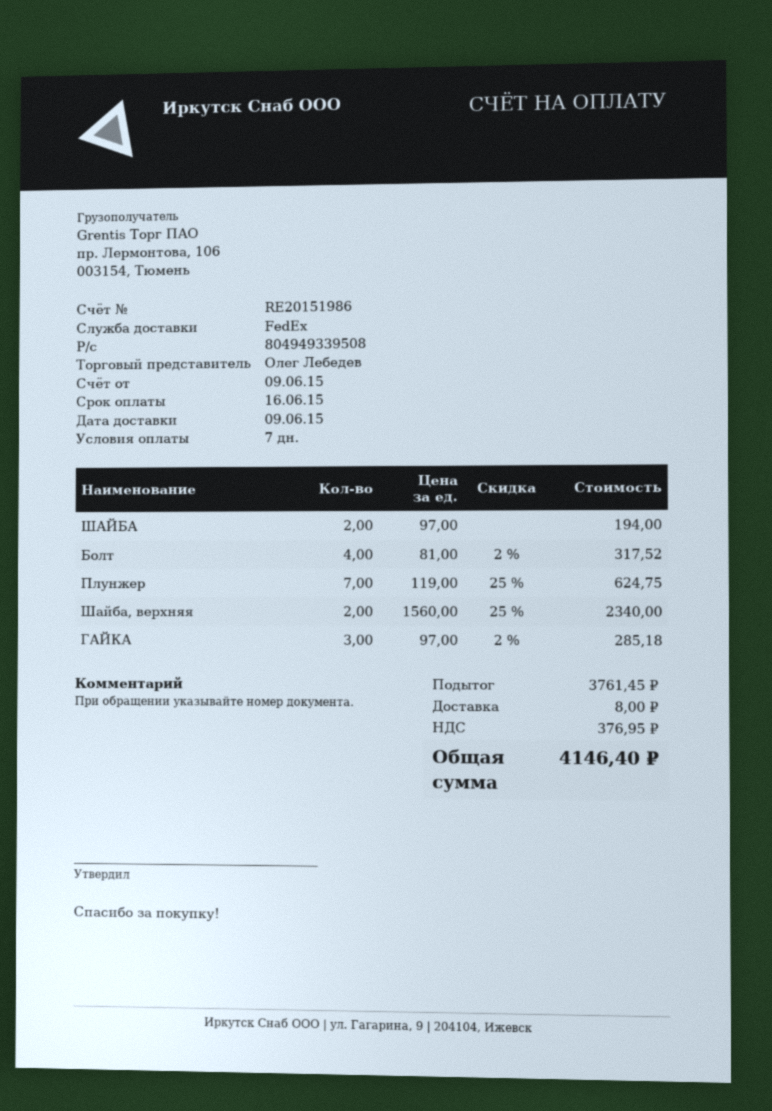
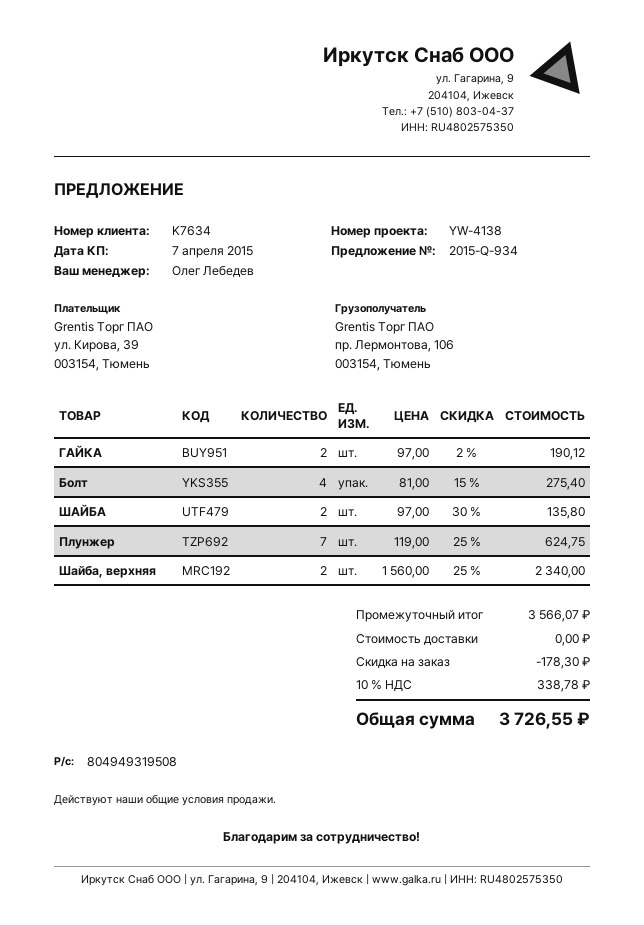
bank account: 804949339508 -> 804949319508
ШАЙБА: 2 x 97.00 = 194.00 -> 2 x 97.00 - 30% = 135.80
Болт: 4 x 81.00 - 2% = 317.52 -> 4 x 81.00 - 15% = 275.40
ГАЙКА: 3 x 97.00 - 2% = 285.18 -> 2 x 97.00 - 2% = 190.12
subtotal: 3761.45 -> 3566.07
discount: none -> 178.30
shipping: 8.00 -> 0.00
tax: 376.95 -> 338.78
total: 4146.40 -> 3726.55

